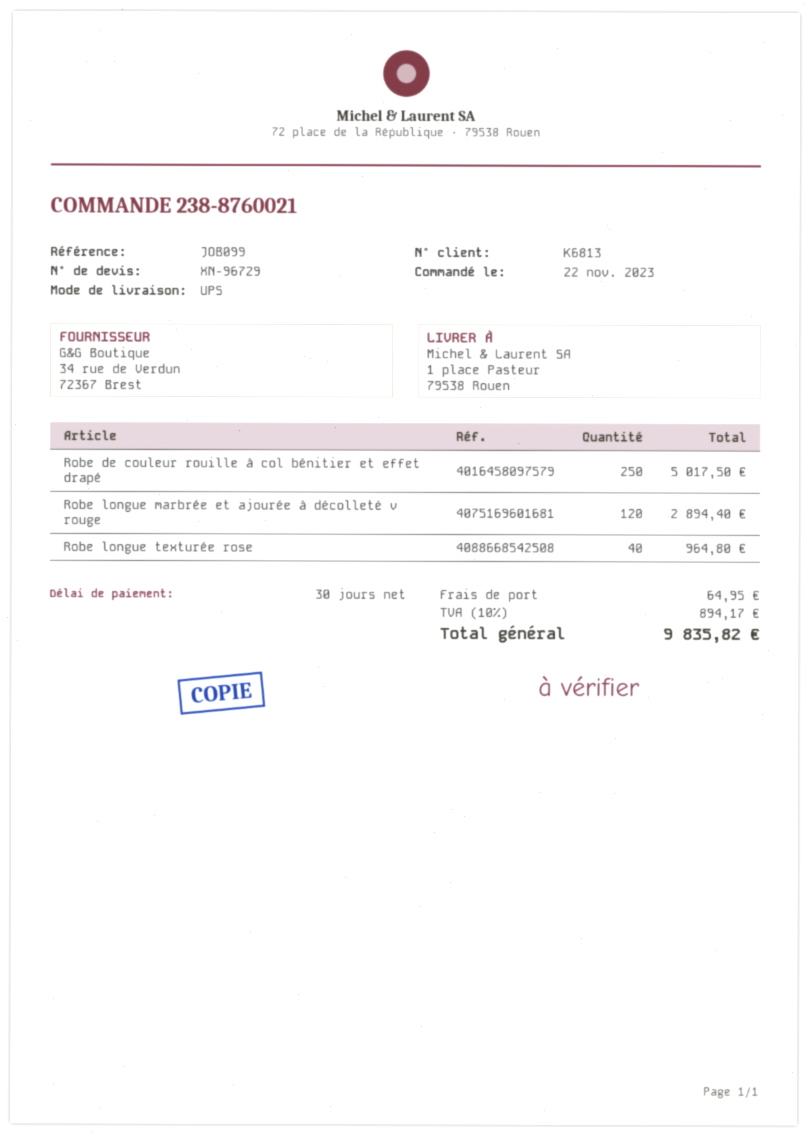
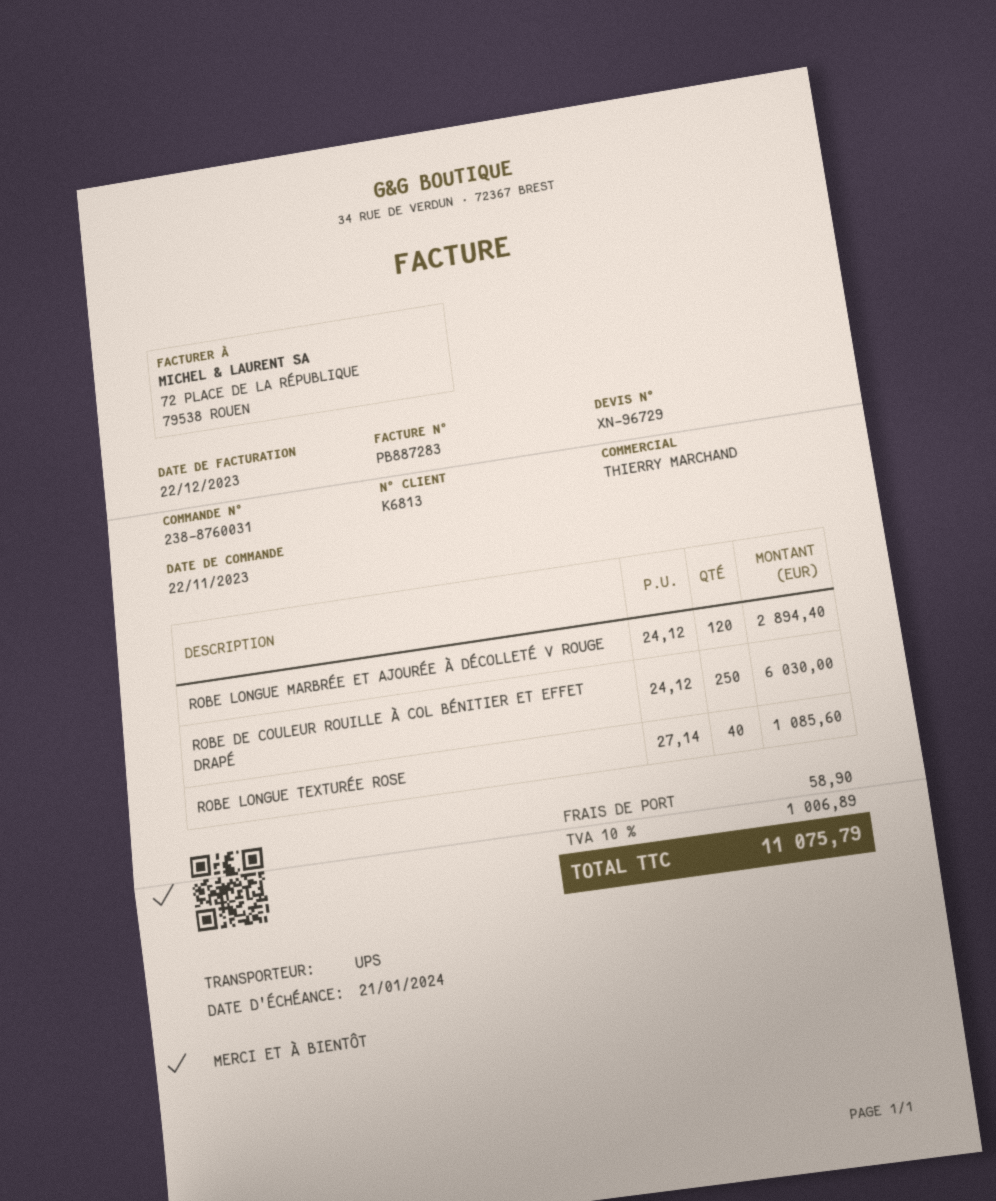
order number: 238-8760021 -> 238-8760031
Robe de couleur rouille à col bénitier et effet drapé: 250 for 5017.50 -> 250 for 6030.00
Robe longue texturée rose: 40 for 964.80 -> 40 for 1085.60
shipping: 64.95 -> 58.90
tax: 10% = 894.17 -> 10% = 1006.89
total: 9835.82 -> 11075.79

